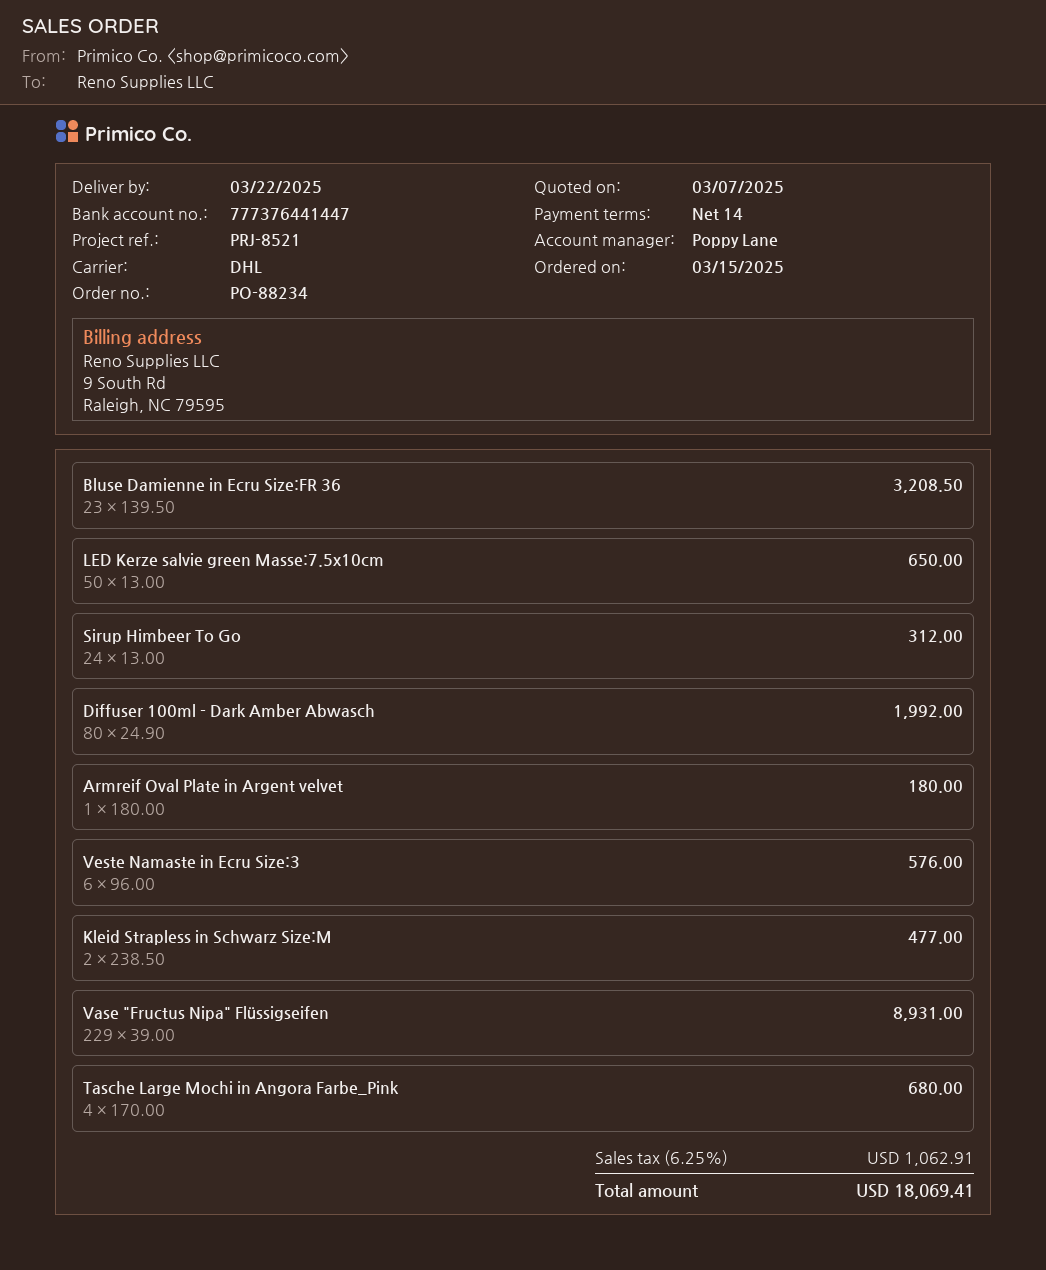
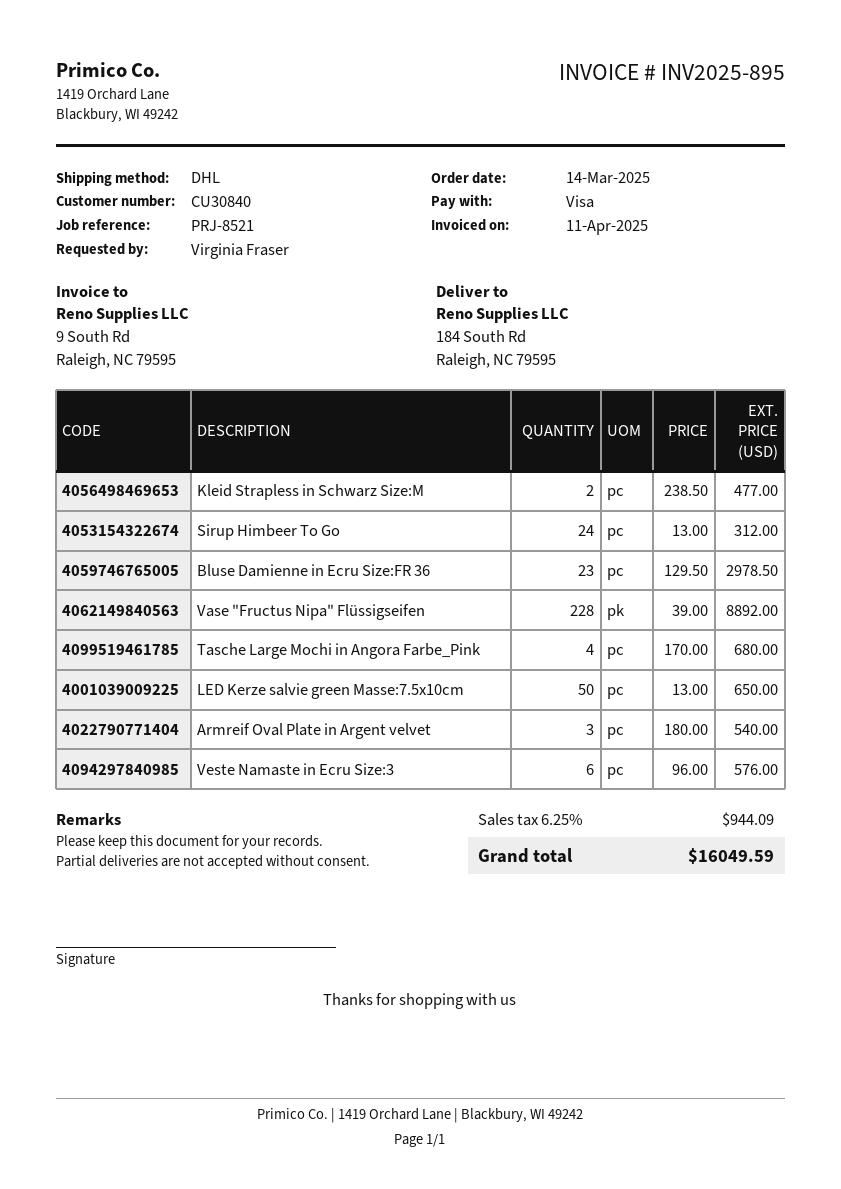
order date: 2025-03-15 -> 2025-03-14
Bluse Damienne in Ecru Size:FR 36: 23 x 139.50 = 3208.50 -> 23 x 129.50 = 2978.50
Diffuser 100ml - Dark Amber Abwasch: 80 x 24.90 = 1992.00 -> none
Armreif Oval Plate in Argent velvet: 1 x 180.00 = 180.00 -> 3 x 180.00 = 540.00
Vase "Fructus Nipa" Flüssigseifen: 229 x 39.00 = 8931.00 -> 228 x 39.00 = 8892.00
tax: 6.25% = 1062.91 -> 6.25% = 944.09
total: 18069.41 -> 16049.59

